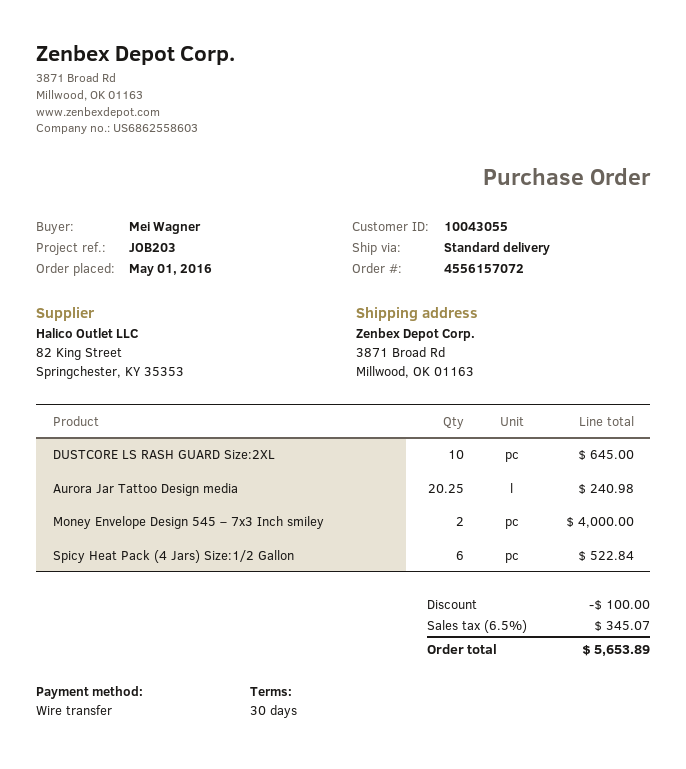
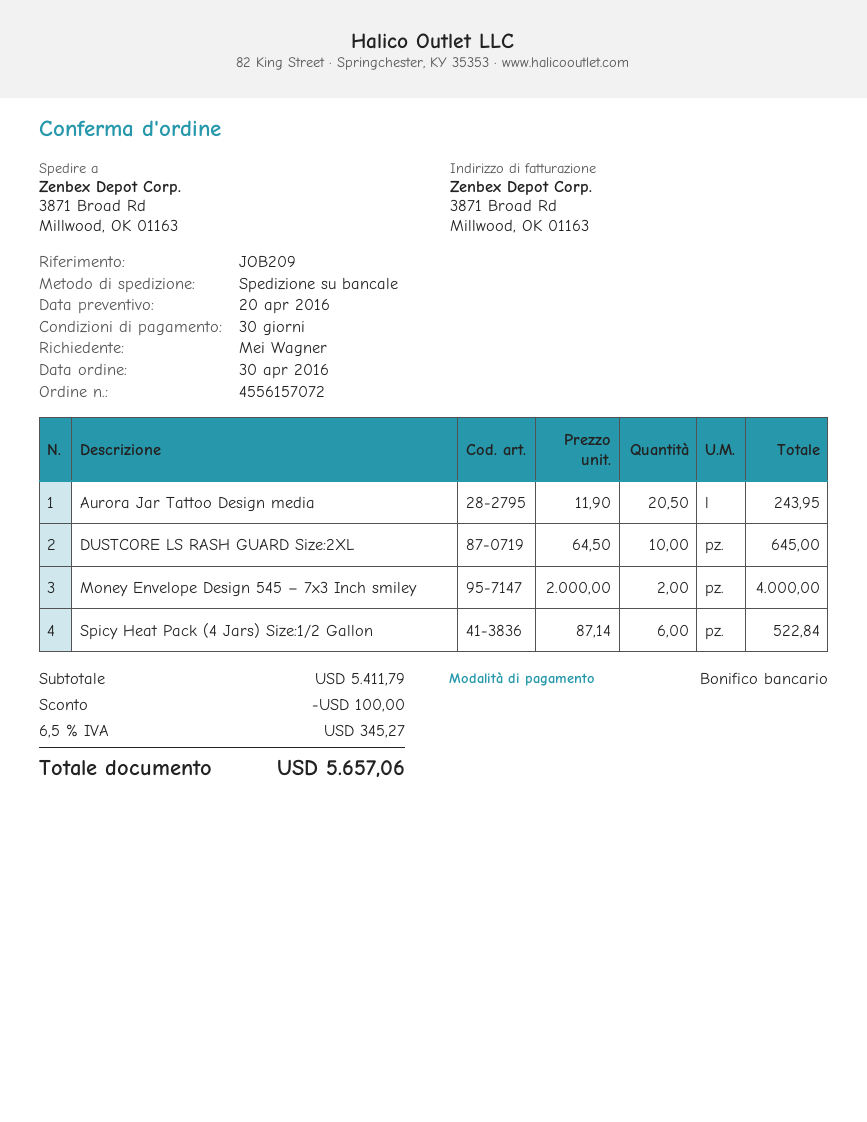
order date: 2016-05-01 -> 2016-04-30
reference: JOB203 -> JOB209
shipping method: standard -> pallet freight
Aurora Jar Tattoo Design media: 20.25 for 240.98 -> 20.5 for 243.95
tax: 6.5% = 345.07 -> 6.5% = 345.27
total: 5653.89 -> 5657.06

